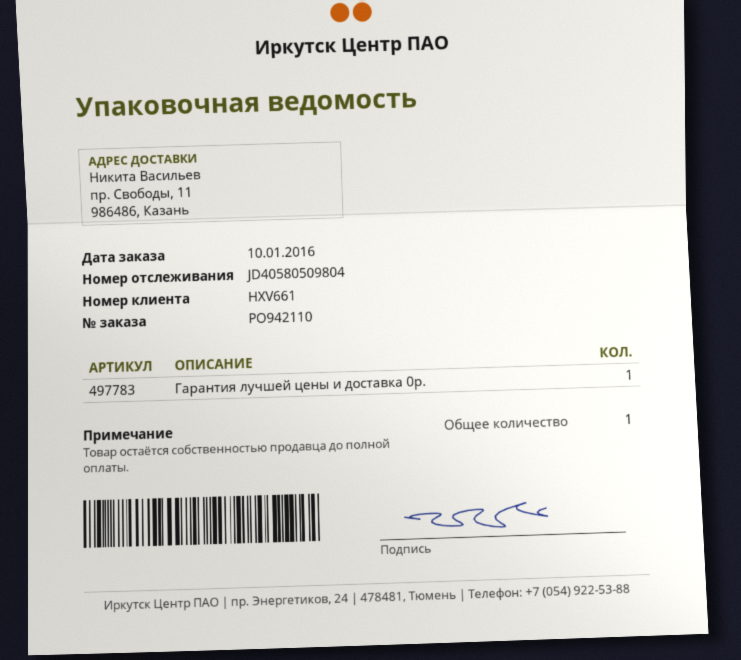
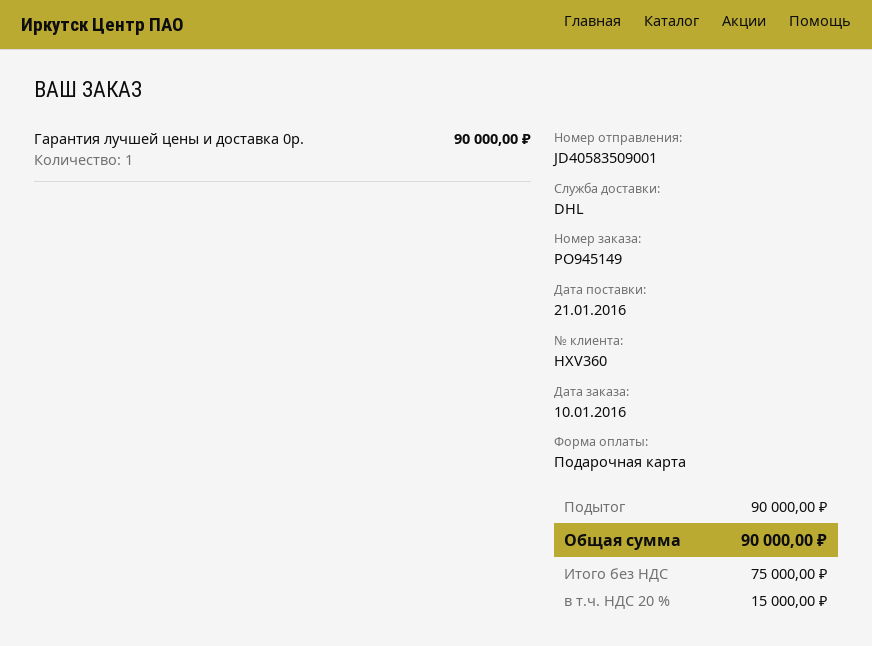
order number: PO942110 -> PO945149
customer number: HXV661 -> HXV360
tracking number: JD40580509804 -> JD40583509001

